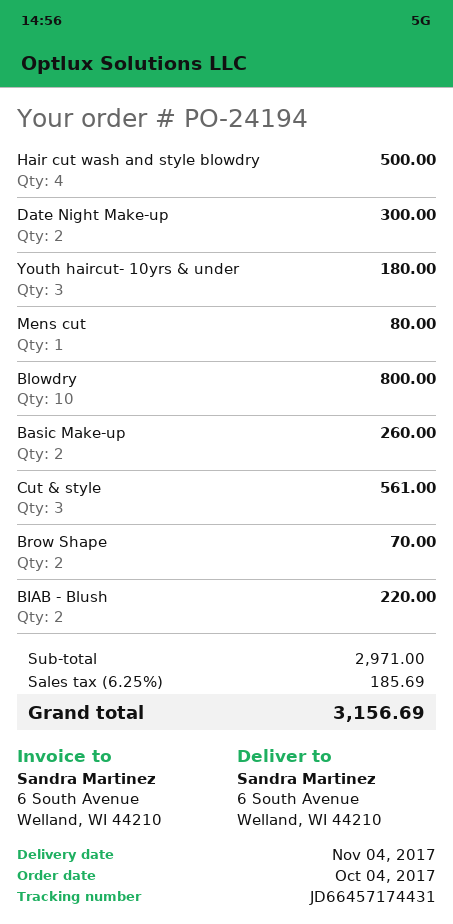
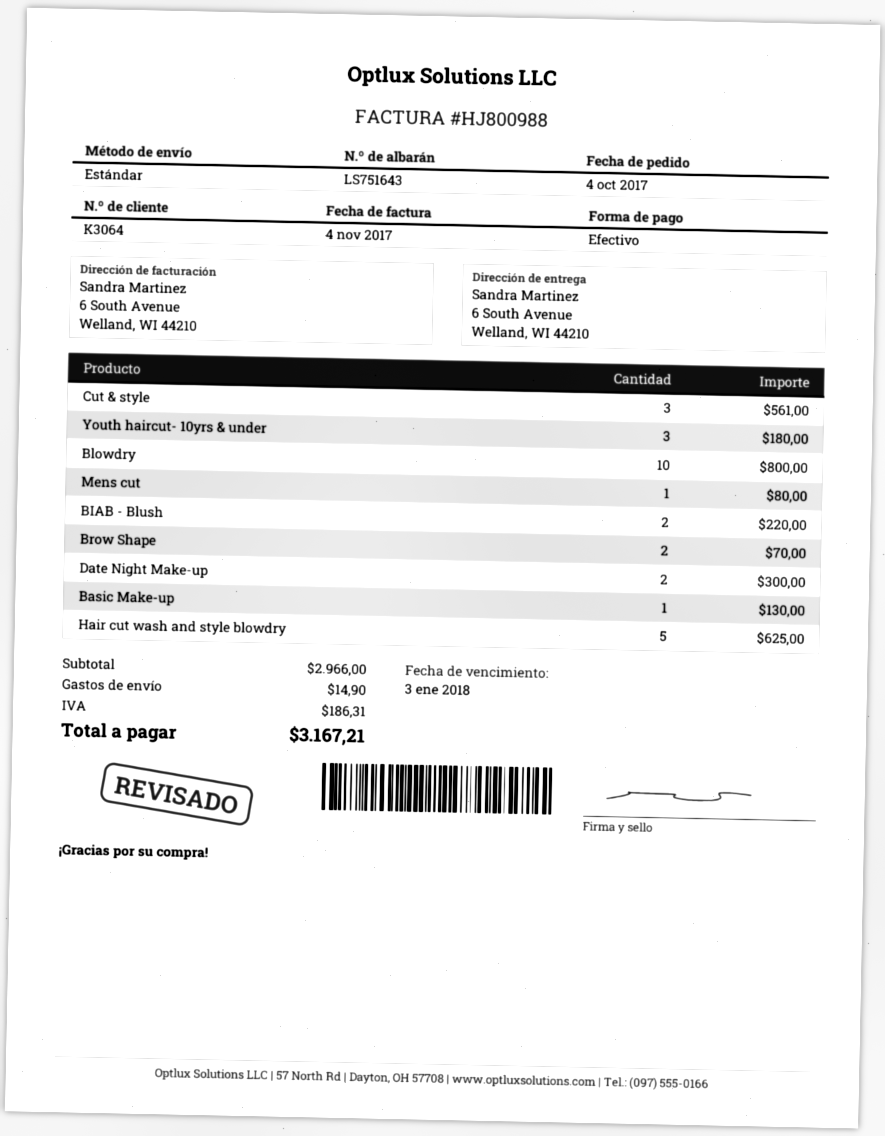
Hair cut wash and style blowdry: 4 for 500.00 -> 5 for 625.00
Basic Make-up: 2 for 260.00 -> 1 for 130.00
subtotal: 2971.00 -> 2966.00
shipping: none -> 14.90
tax: 185.69 -> 186.31
total: 3156.69 -> 3167.21

